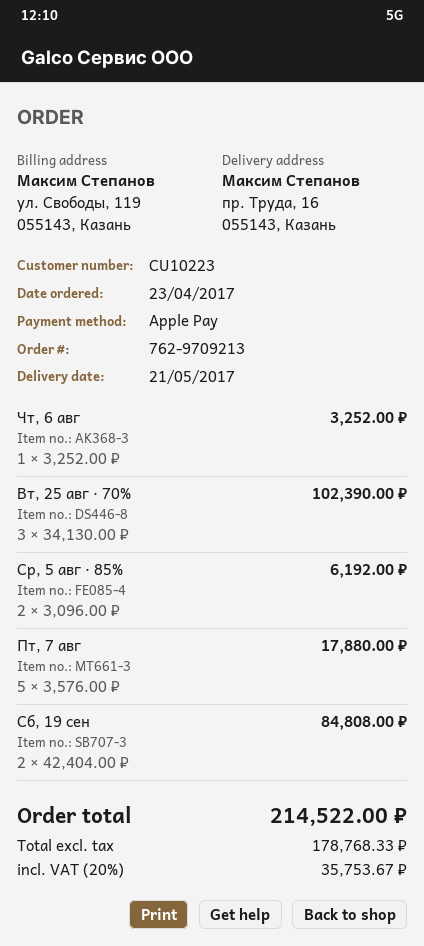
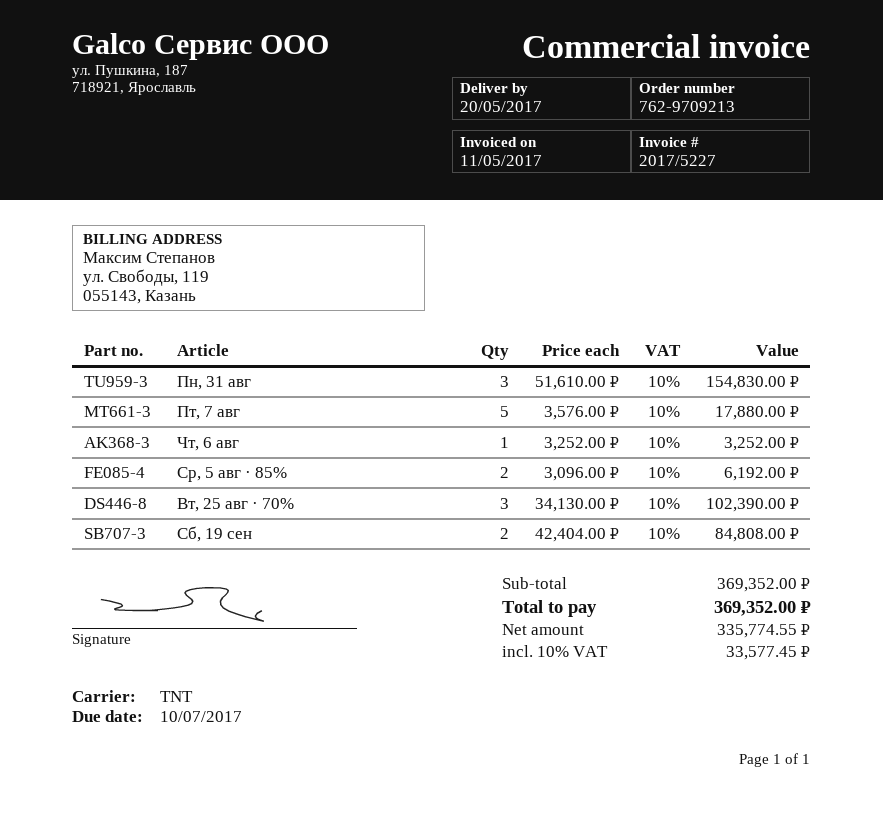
delivery date: 2017-05-21 -> 2017-05-20
Пн, 31 авг: none -> 3 x 51610.00 = 154830.00
net: 178768.33 -> 335774.55
tax: 20% = 35753.67 -> 10% = 33577.45
total: 214522.00 -> 369352.00

